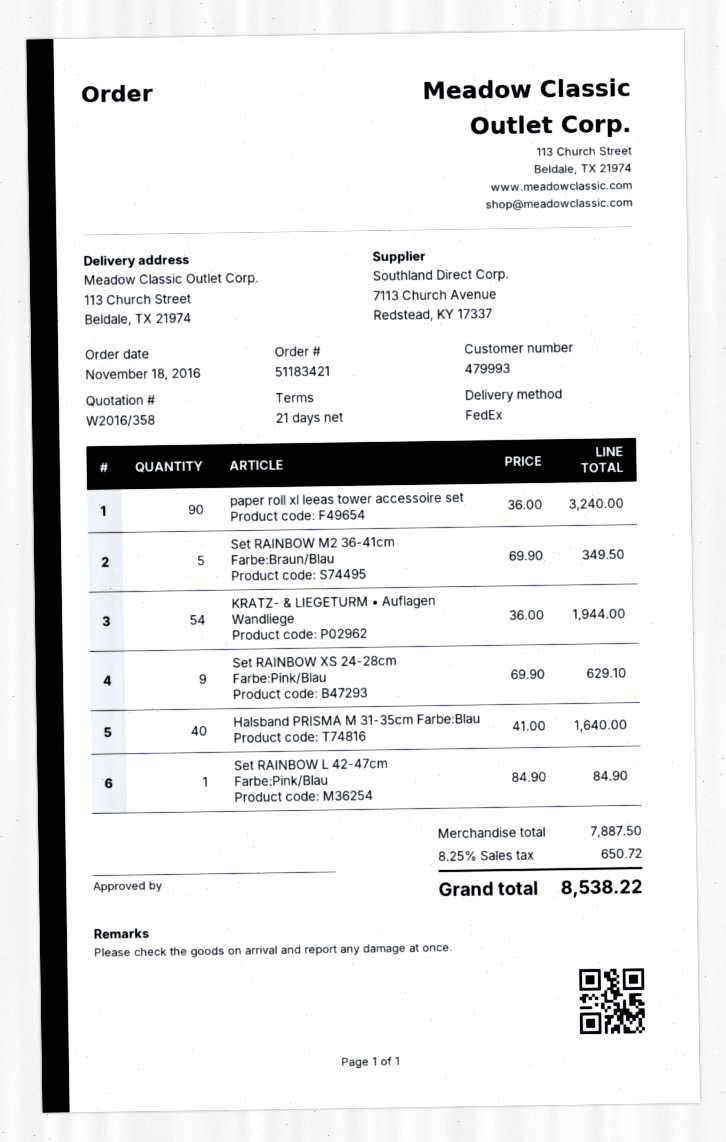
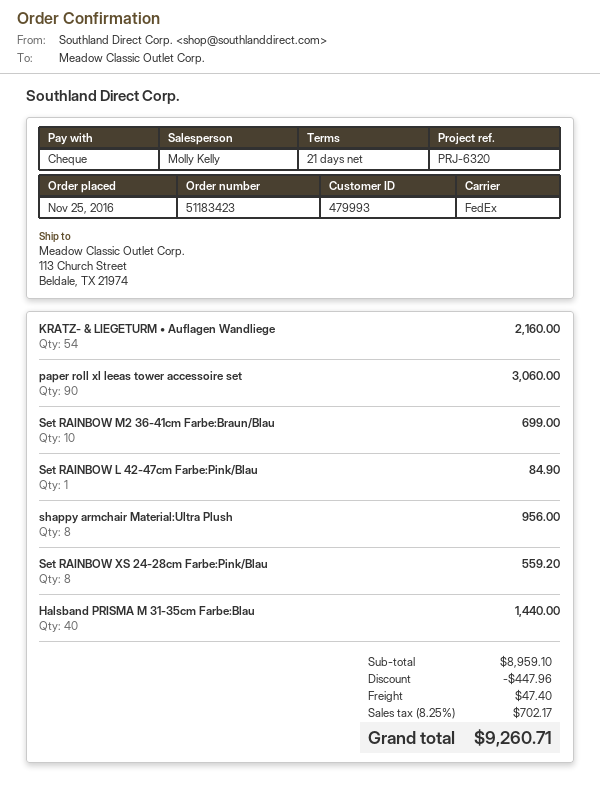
order number: 51183421 -> 51183423
order date: 2016-11-18 -> 2016-11-25
paper roll xl leeas tower accessoire set: 90 for 3240.00 -> 90 for 3060.00
Set RAINBOW M2 36-41cm Farbe:Braun/Blau: 5 for 349.50 -> 10 for 699.00
KRATZ- & LIEGETURM • Auflagen Wandliege: 54 for 1944.00 -> 54 for 2160.00
Set RAINBOW XS 24-28cm Farbe:Pink/Blau: 9 for 629.10 -> 8 for 559.20
Halsband PRISMA M 31-35cm Farbe:Blau: 40 for 1640.00 -> 40 for 1440.00
shappy armchair Material:Ultra Plush: none -> 8 for 956.00
subtotal: 7887.50 -> 8959.10
discount: none -> 447.96
shipping: none -> 47.40
tax: 8.25% = 650.72 -> 8.25% = 702.17
total: 8538.22 -> 9260.71

